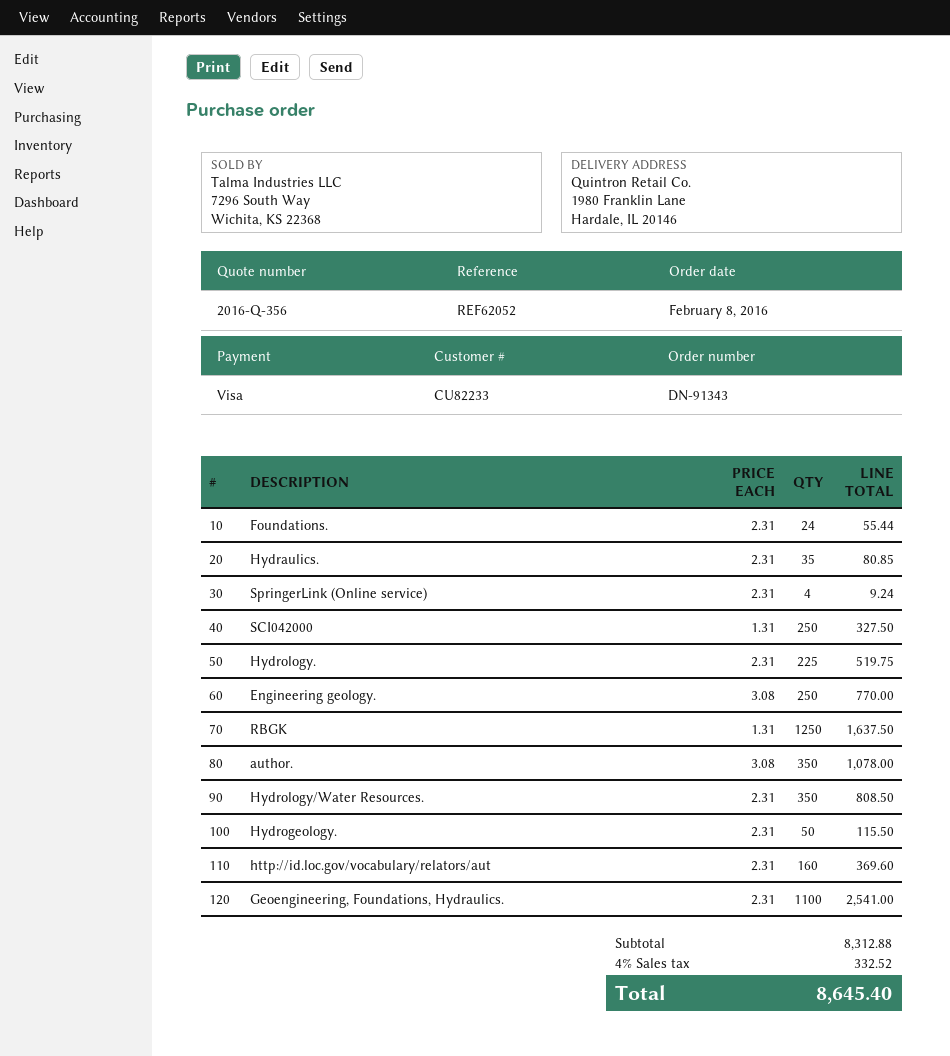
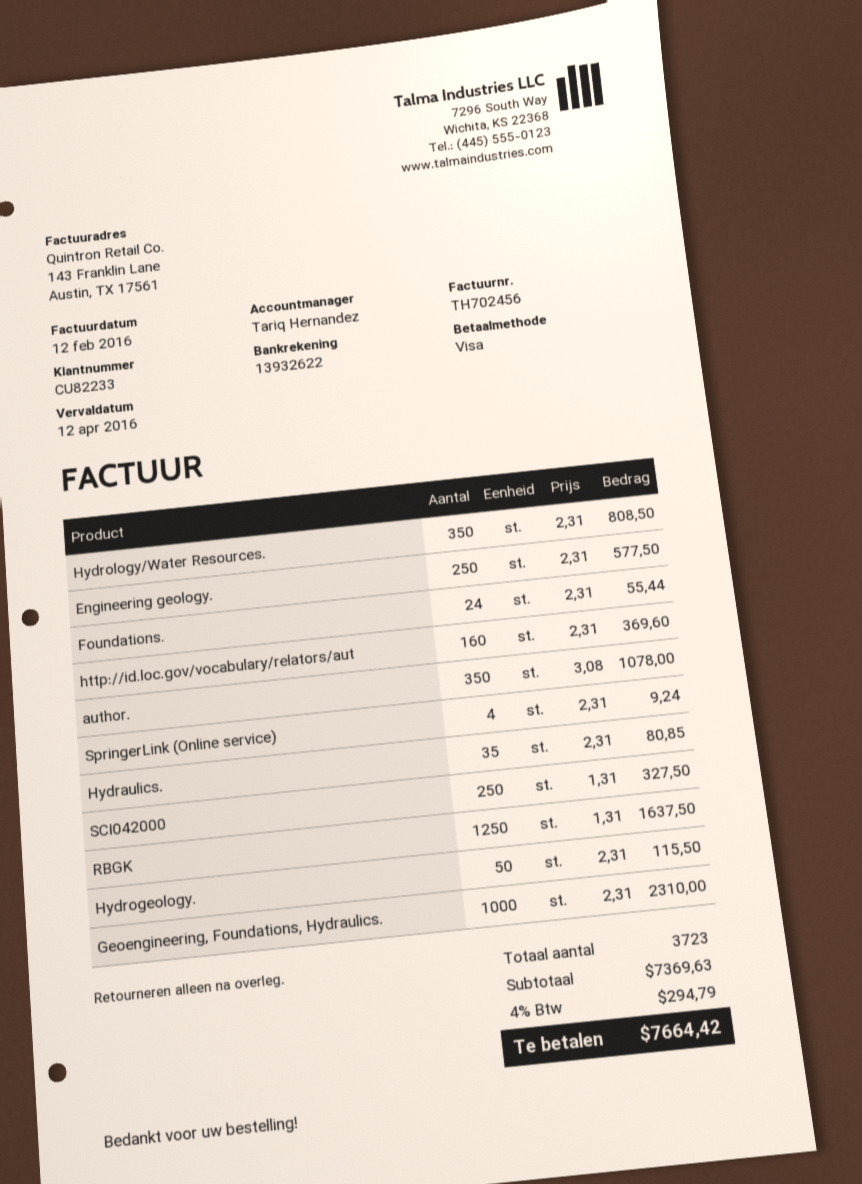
Hydrology.: 225 x 2.31 = 519.75 -> none
Engineering geology.: 250 x 3.08 = 770.00 -> 250 x 2.31 = 577.50
Geoengineering, Foundations, Hydraulics.: 1100 x 2.31 = 2541.00 -> 1000 x 2.31 = 2310.00
subtotal: 8312.88 -> 7369.63
tax: 4% = 332.52 -> 4% = 294.79
total: 8645.40 -> 7664.42

